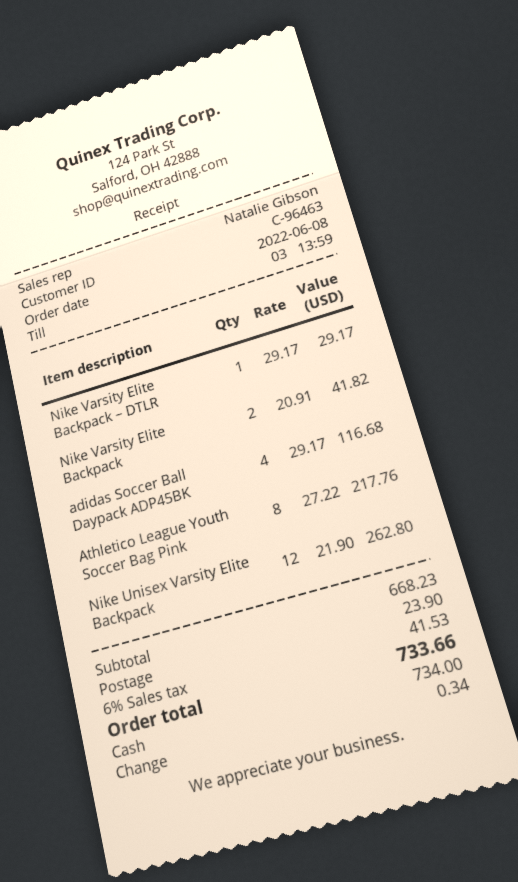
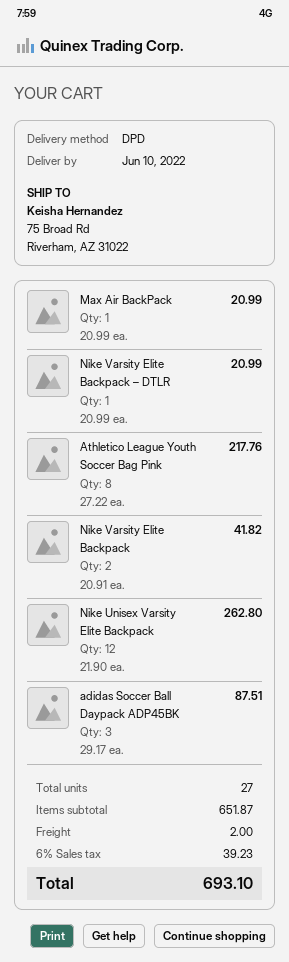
Nike Varsity Elite Backpack – DTLR: 1 x 29.17 = 29.17 -> 1 x 20.99 = 20.99
adidas Soccer Ball Daypack ADP45BK: 4 x 29.17 = 116.68 -> 3 x 29.17 = 87.51
Max Air BackPack: none -> 1 x 20.99 = 20.99
subtotal: 668.23 -> 651.87
shipping: 23.90 -> 2.00
tax: 6% = 41.53 -> 6% = 39.23
total: 733.66 -> 693.10

